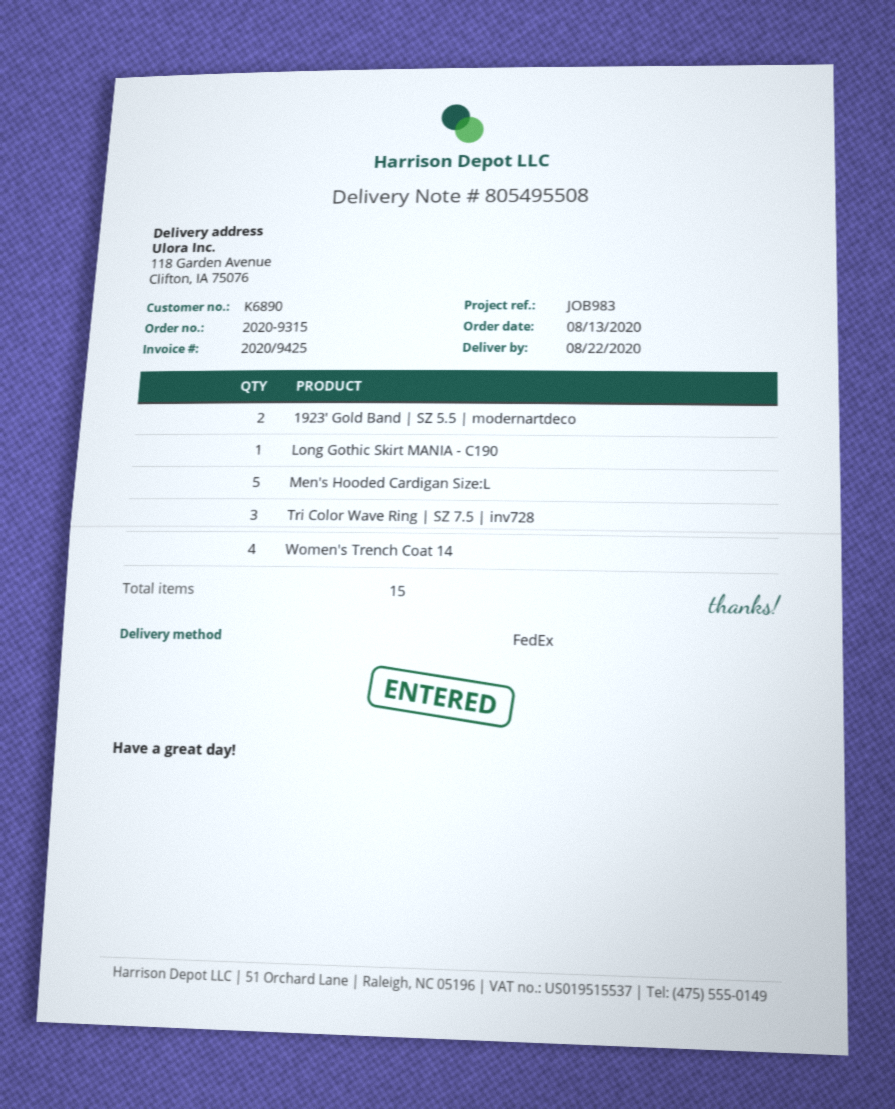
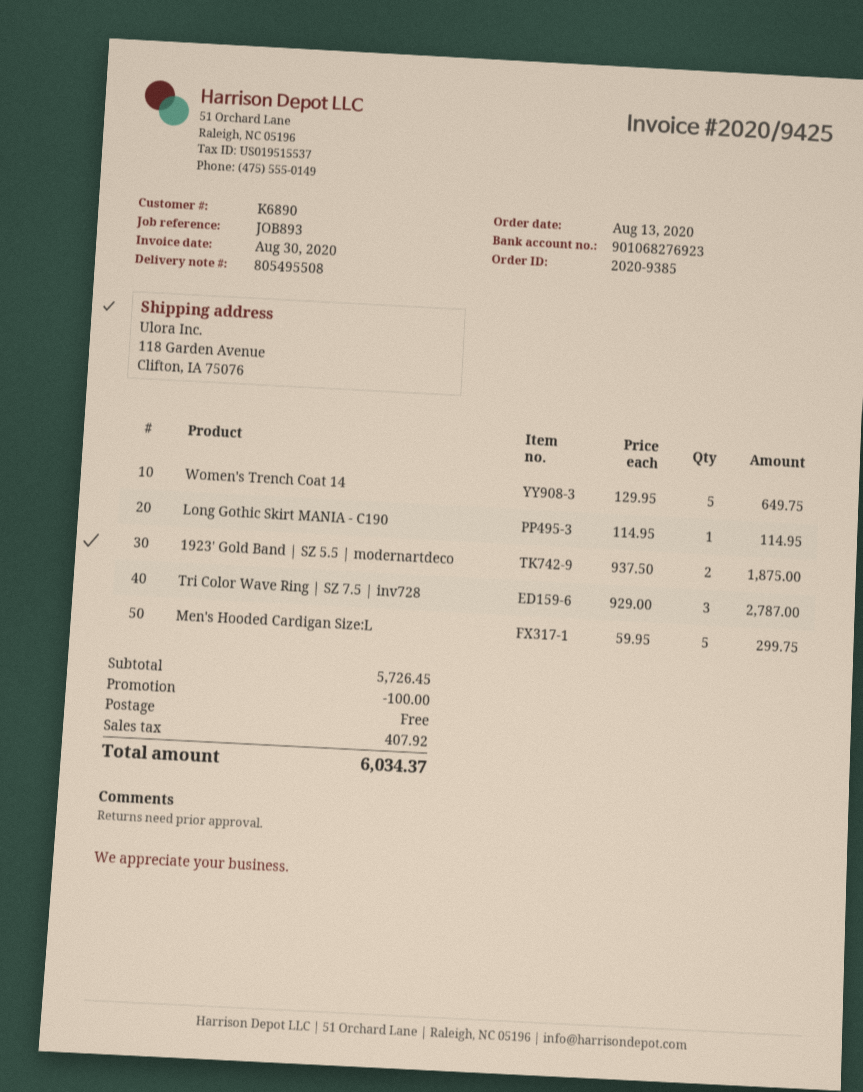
order number: 2020-9315 -> 2020-9385
reference: JOB983 -> JOB893
Women's Trench Coat 14: 4 -> 5

